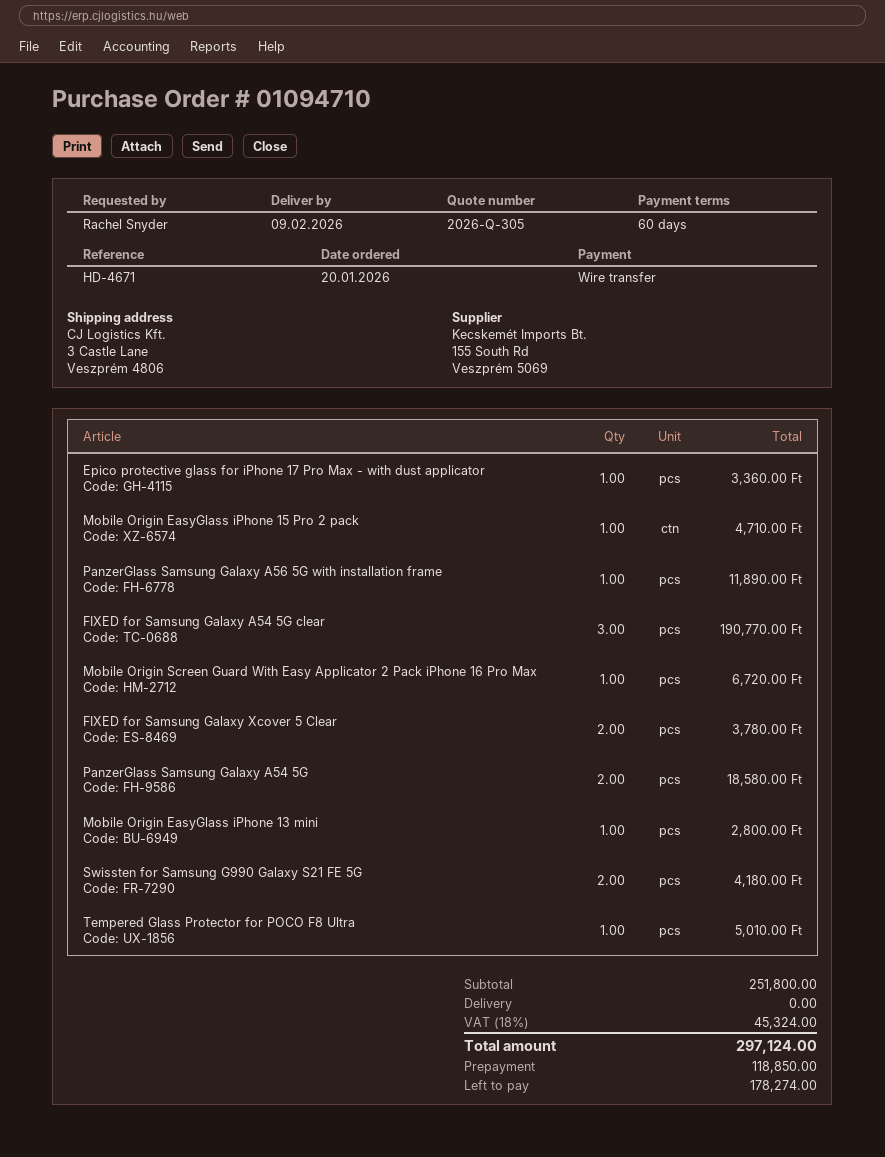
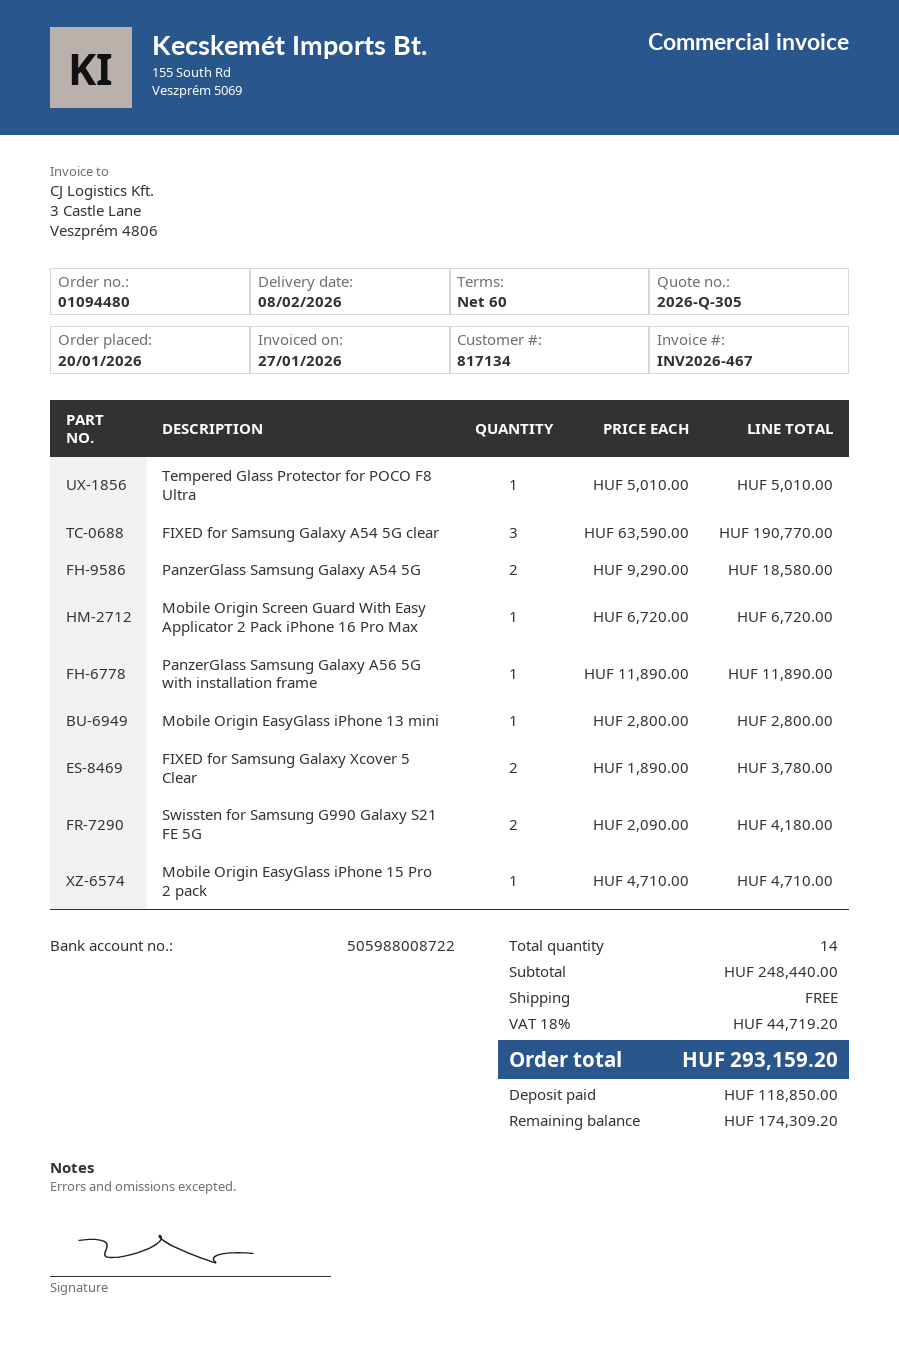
order number: 01094710 -> 01094480
delivery date: 2026-02-09 -> 2026-02-08
Epico protective glass for iPhone 17 Pro Max - with dust applicator: 1 for 3360.00 -> none
subtotal: 251800.00 -> 248440.00
tax: 18% = 45324.00 -> 18% = 44719.20
total: 297124.00 -> 293159.20
balance: 178274.00 -> 174309.20

